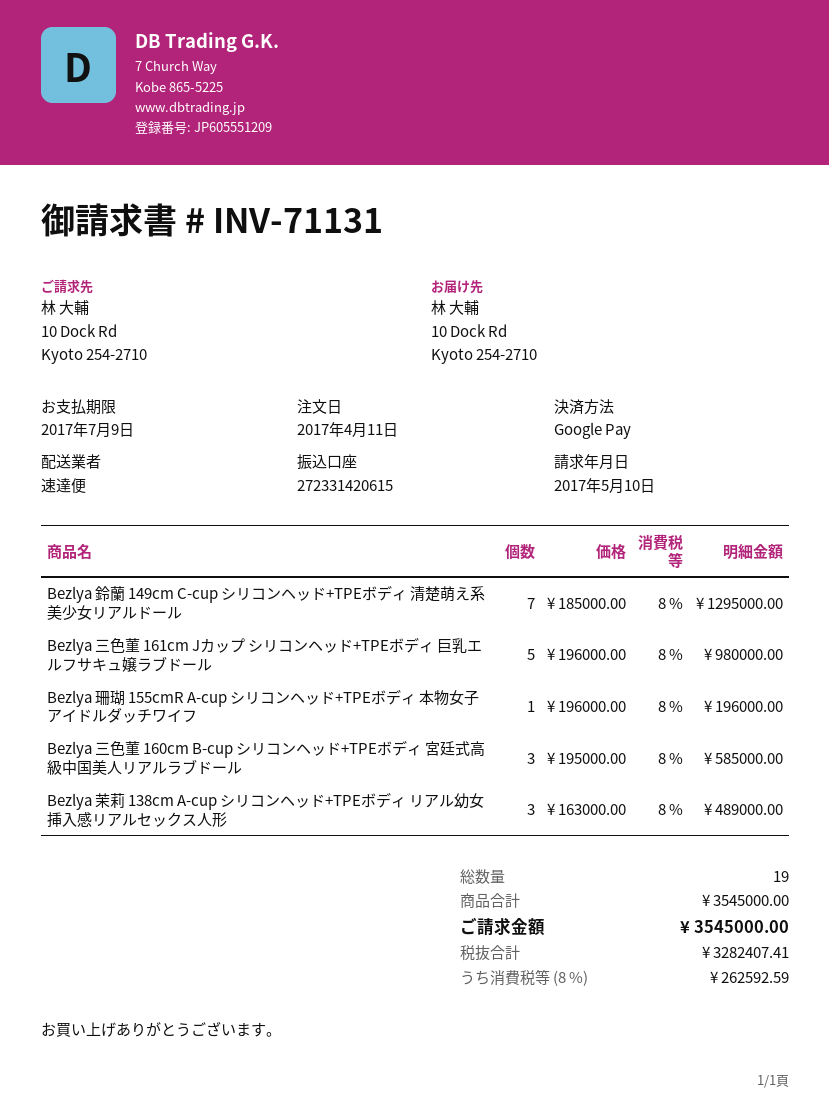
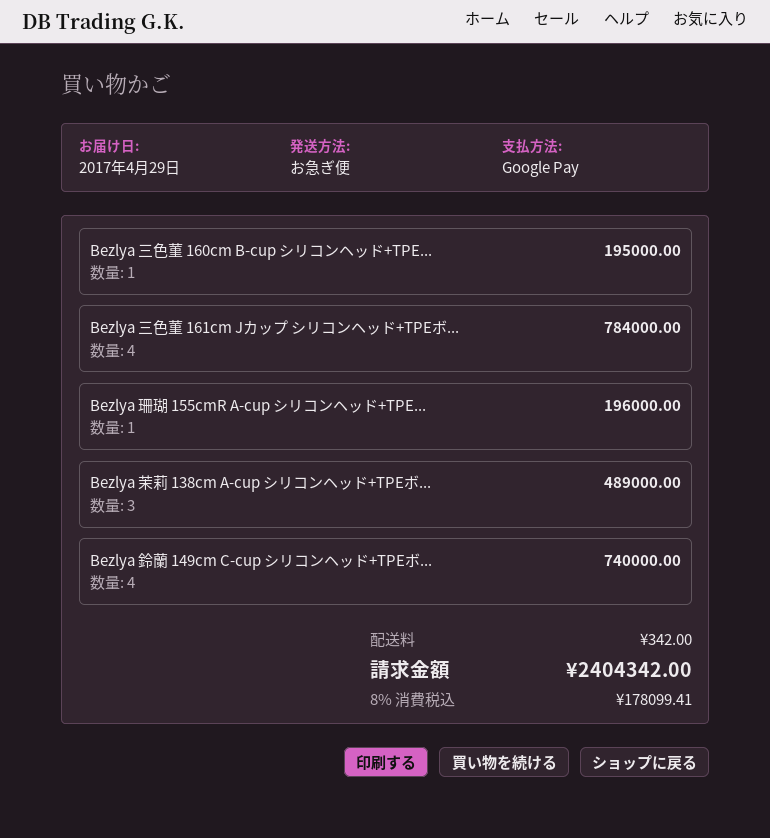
Bezlya 鈴蘭 149cm C-cup シリコンヘッド+TPEボディ 清楚萌え系美少女リアルドール: 7 for 1295000.00 -> 4 for 740000.00
Bezlya 三色菫 161cm Jカップ シリコンヘッド+TPEボディ 巨乳エルフサキュ嬢ラブドール: 5 for 980000.00 -> 4 for 784000.00
Bezlya 三色菫 160cm B-cup シリコンヘッド+TPEボディ 宮廷式高級中国美人リアルラブドール: 3 for 585000.00 -> 1 for 195000.00
shipping: none -> 342.00
tax: 8% = 262592.59 -> 8% = 178099.41
total: 3545000.00 -> 2404342.00

